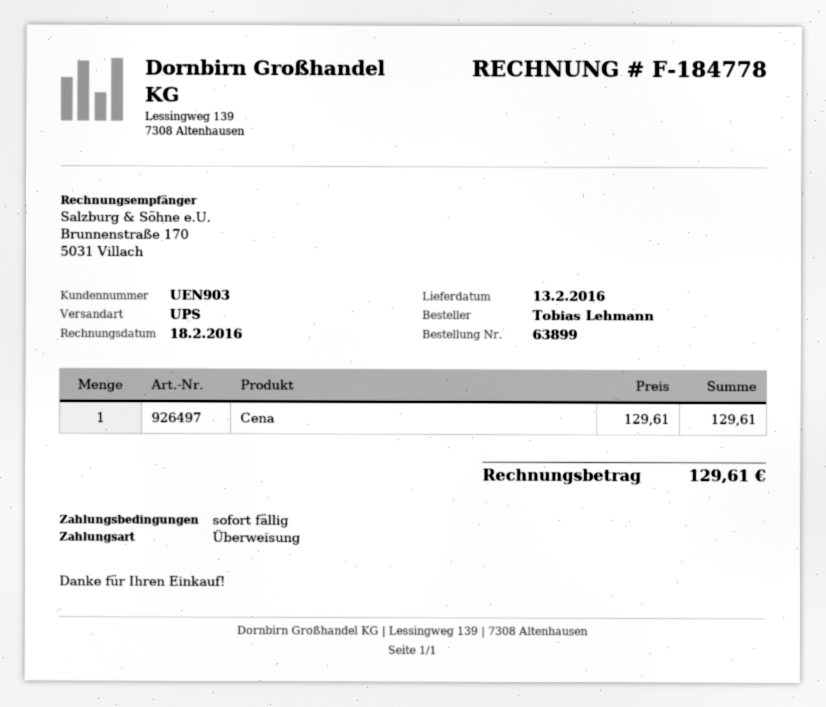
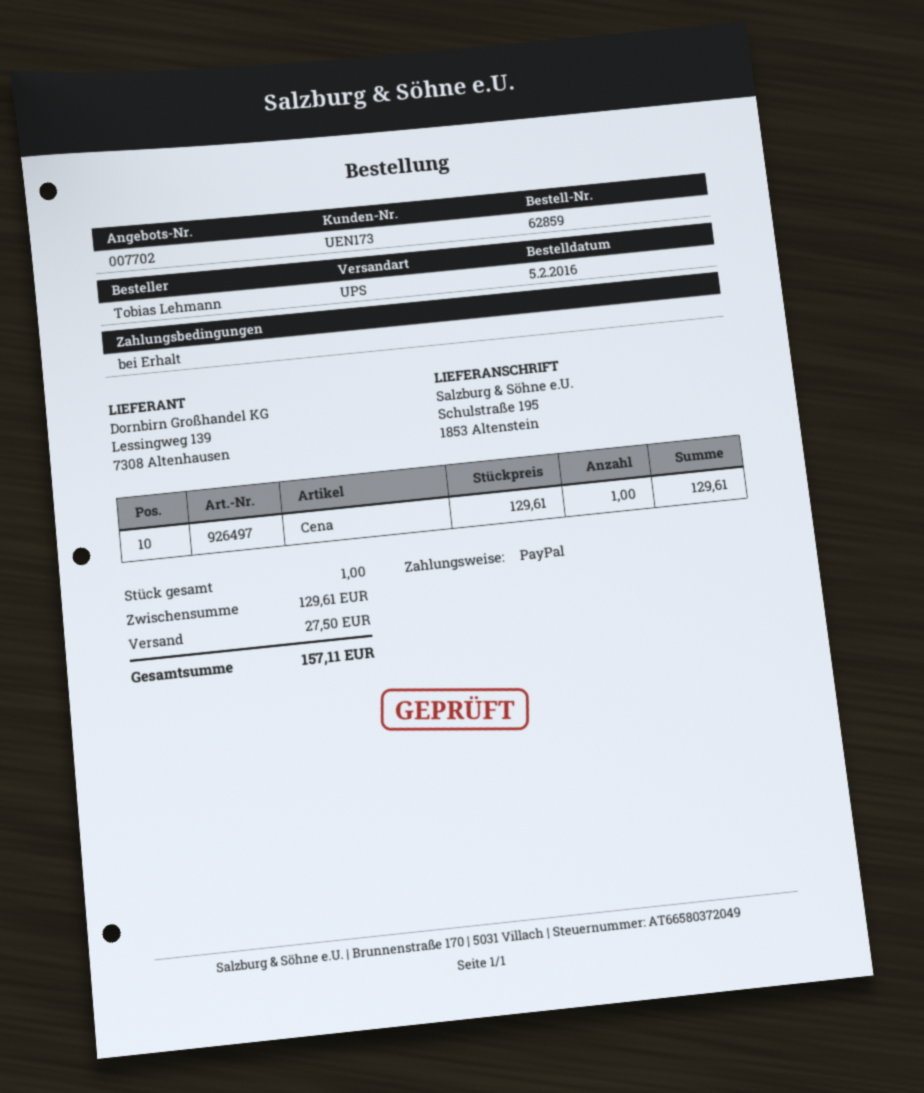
order number: 63899 -> 62859
customer number: UEN903 -> UEN173
payment method: bank transfer -> PayPal
shipping: none -> 27.50
total: 129.61 -> 157.11

